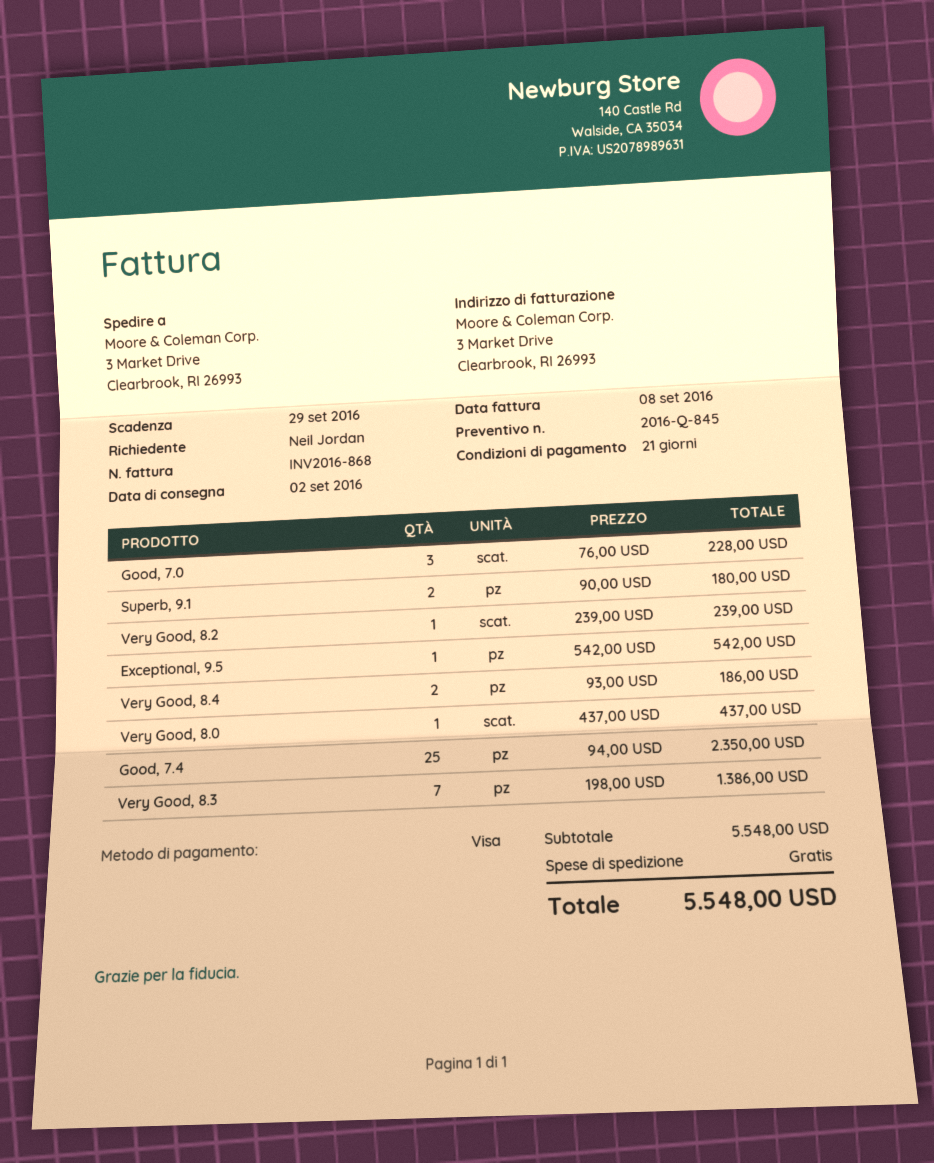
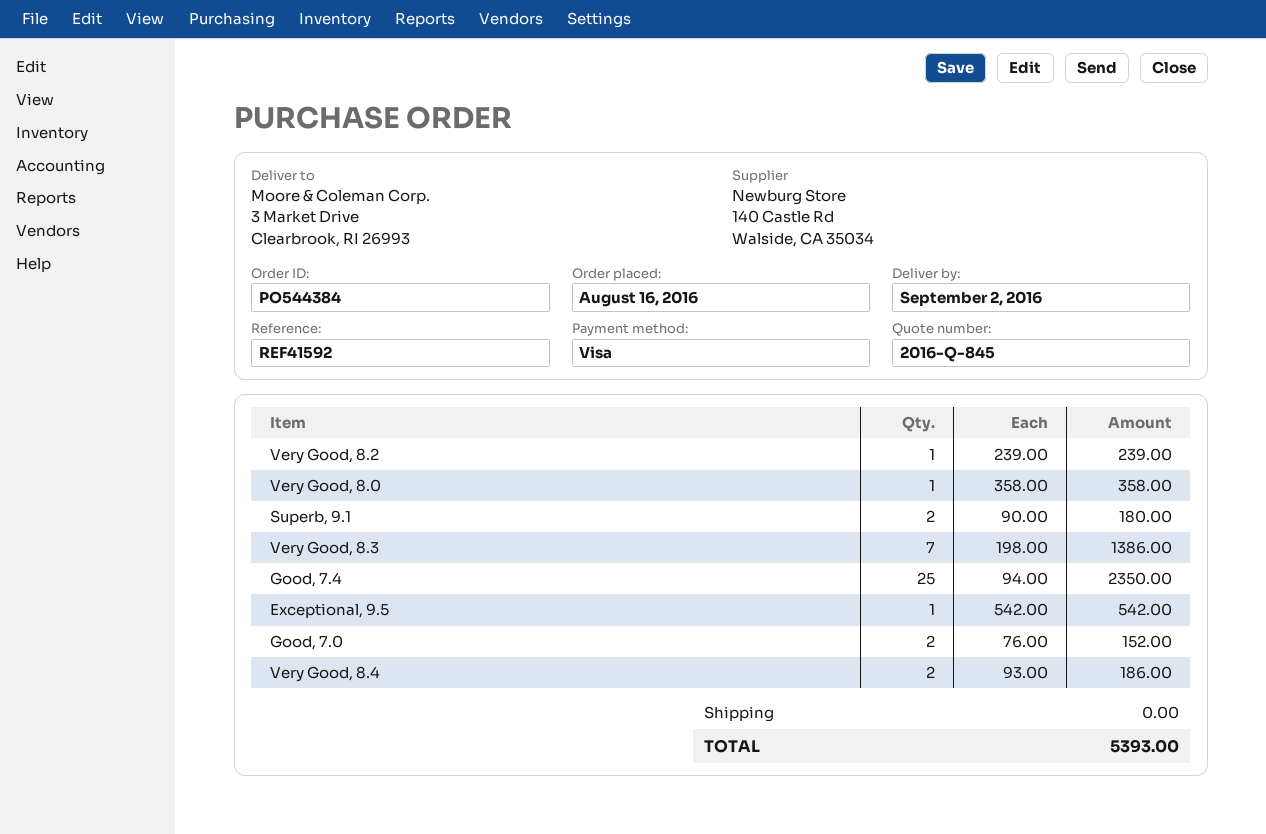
Good, 7.0: 3 x 76.00 = 228.00 -> 2 x 76.00 = 152.00
Very Good, 8.0: 1 x 437.00 = 437.00 -> 1 x 358.00 = 358.00
total: 5548.00 -> 5393.00

